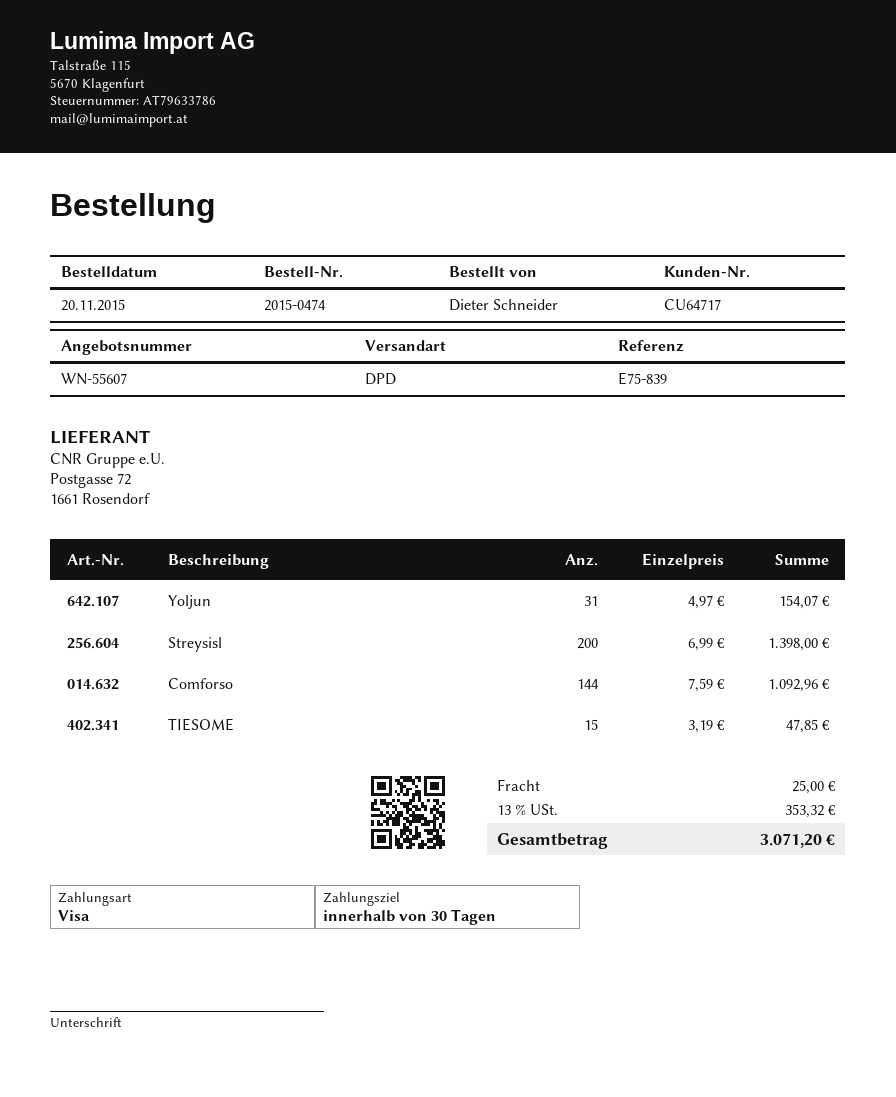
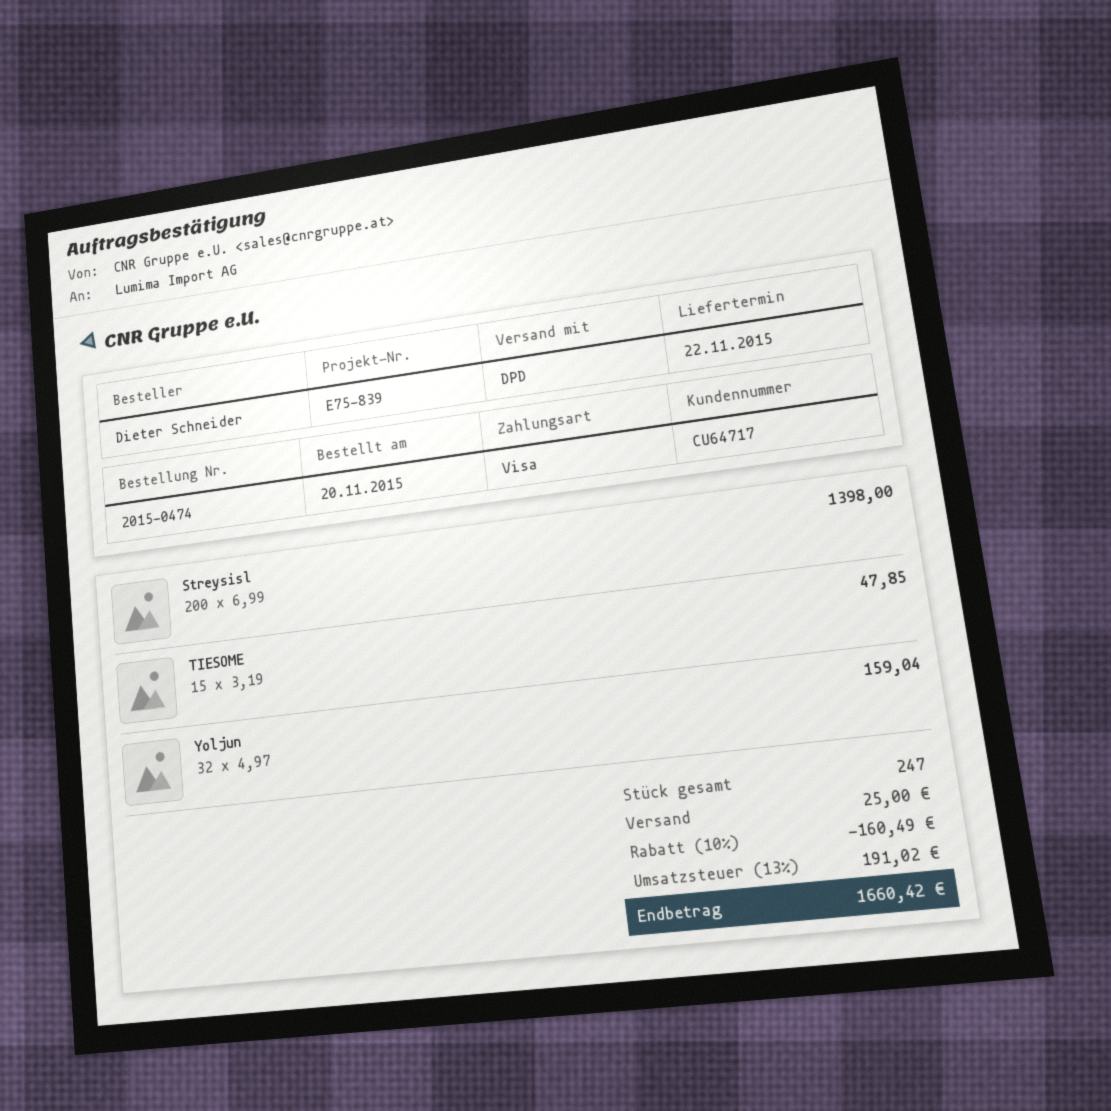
Yoljun: 31 x 4.97 = 154.07 -> 32 x 4.97 = 159.04
Comforso: 144 x 7.59 = 1092.96 -> none
discount: none -> 10% = 160.49
tax: 13% = 353.32 -> 13% = 191.02
total: 3071.20 -> 1660.42

